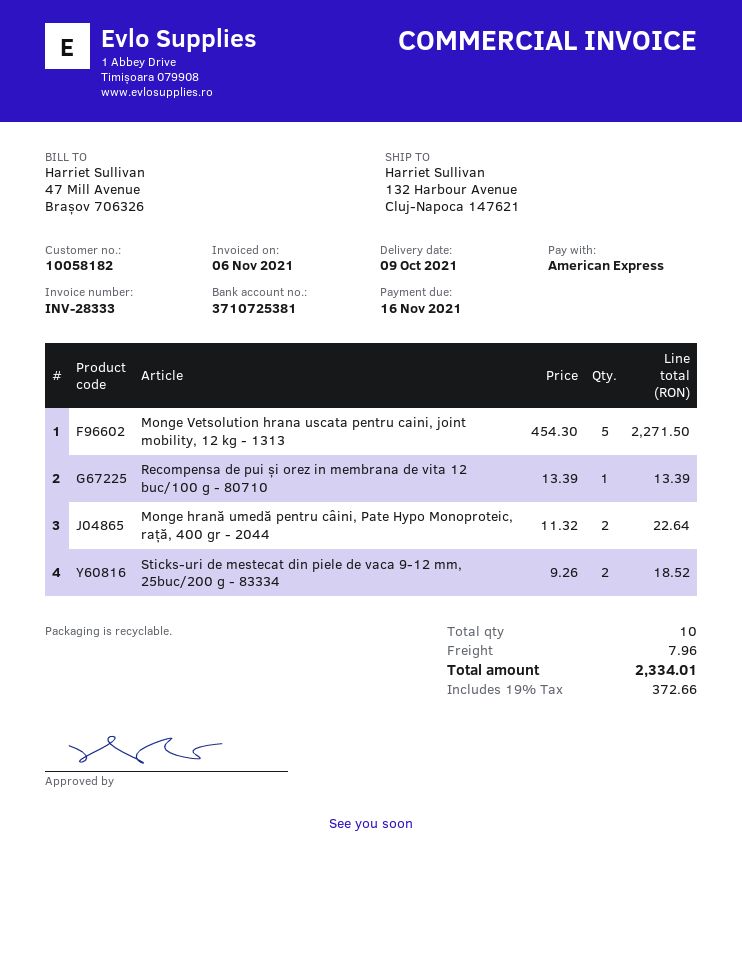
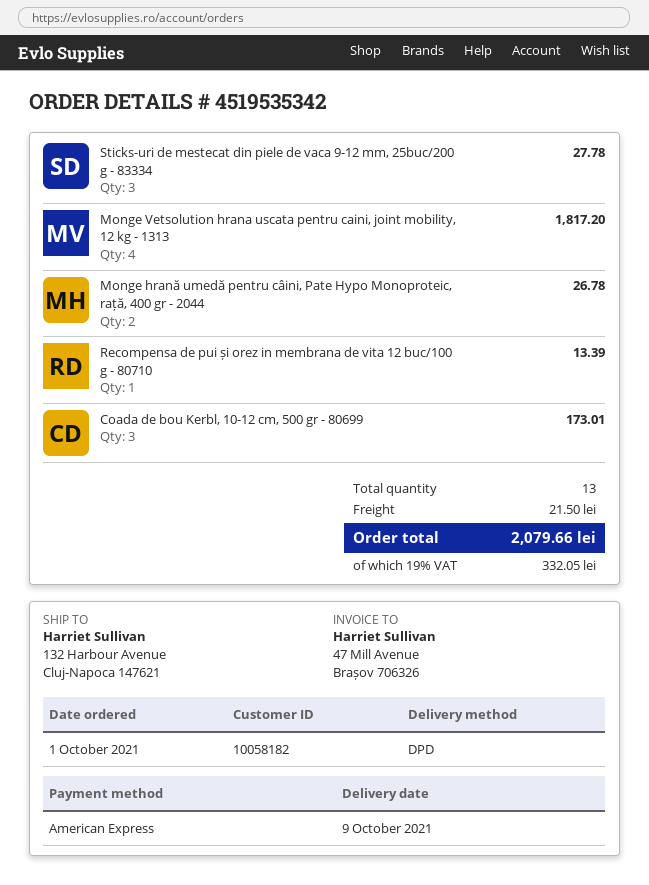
Monge Vetsolution hrana uscata pentru caini, joint mobility, 12 kg - 1313: 5 for 2271.50 -> 4 for 1817.20
Monge hrană umedă pentru câini, Pate Hypo Monoproteic, rață, 400 gr - 2044: 2 for 22.64 -> 2 for 26.78
Sticks-uri de mestecat din piele de vaca 9-12 mm, 25buc/200 g - 83334: 2 for 18.52 -> 3 for 27.78
Coada de bou Kerbl, 10-12 cm, 500 gr - 80699: none -> 3 for 173.01
total quantity: 10 -> 13
shipping: 7.96 -> 21.50
tax: 19% = 372.66 -> 19% = 332.05
total: 2334.01 -> 2079.66

